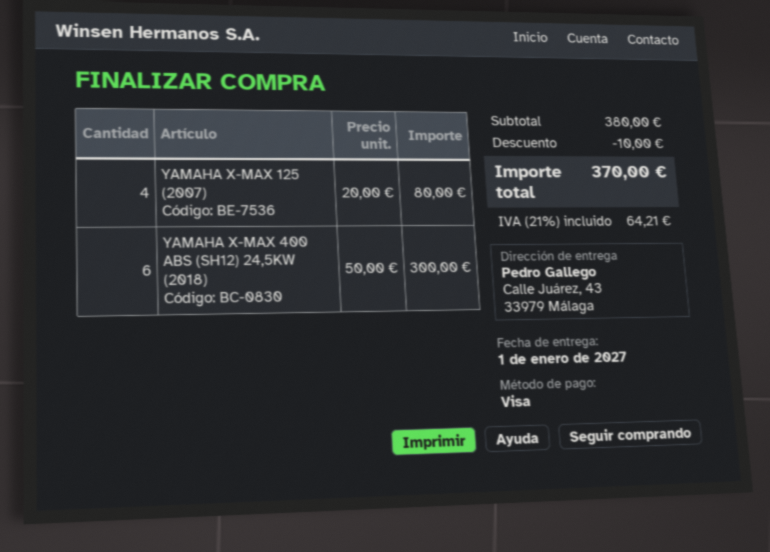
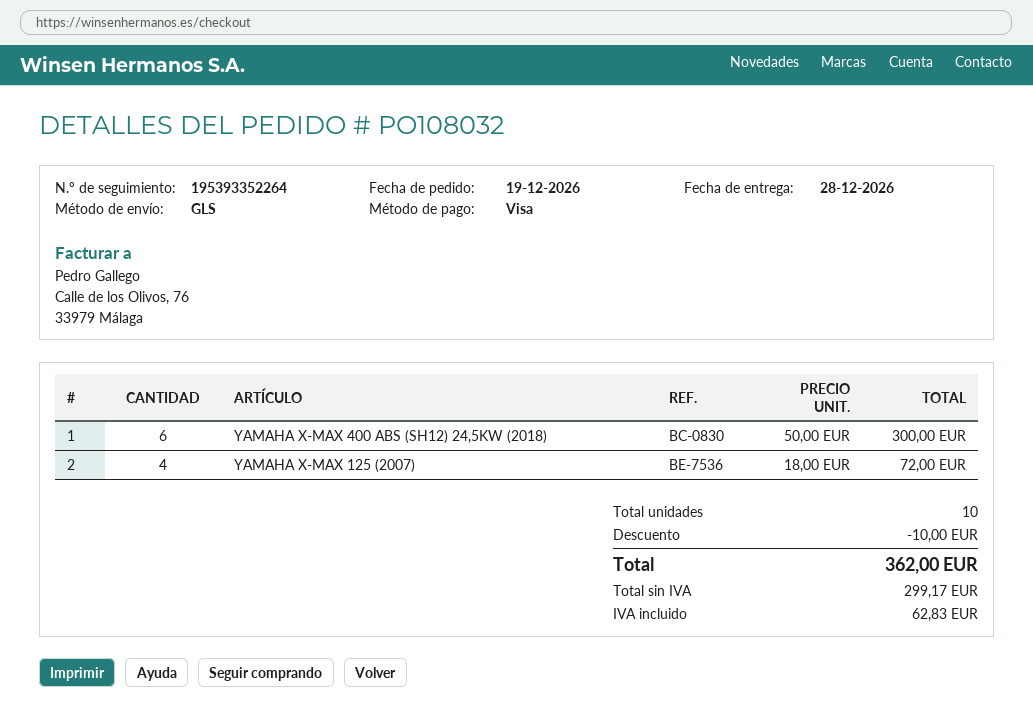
delivery date: 2027-01-01 -> 2026-12-28
YAMAHA X-MAX 125 (2007): 4 x 20.00 = 80.00 -> 4 x 18.00 = 72.00
tax: 64.21 -> 62.83
total: 370.00 -> 362.00

